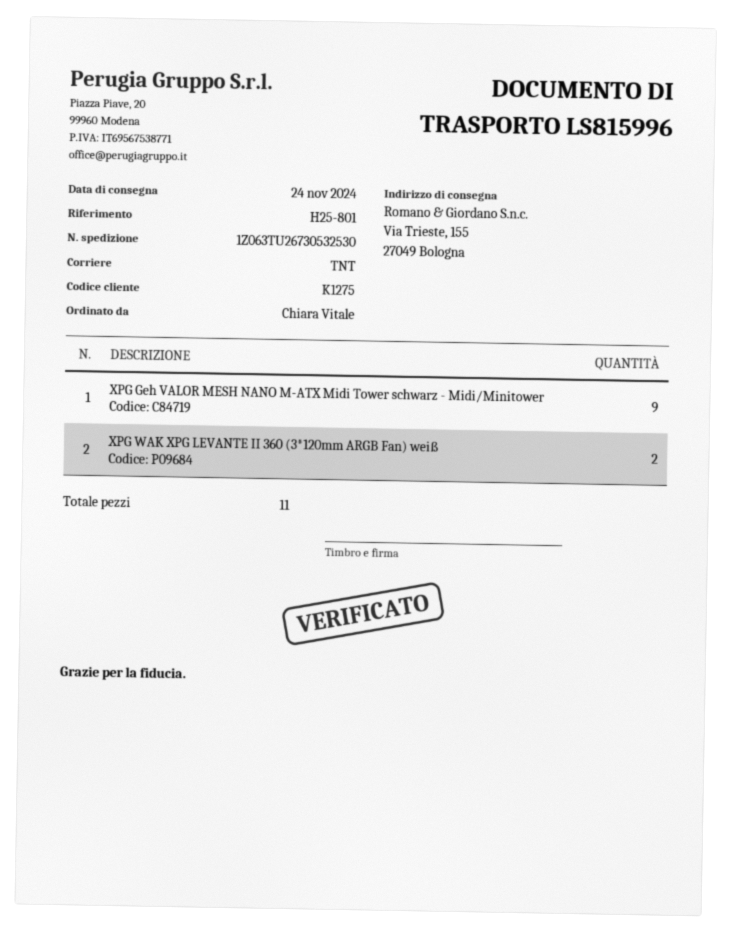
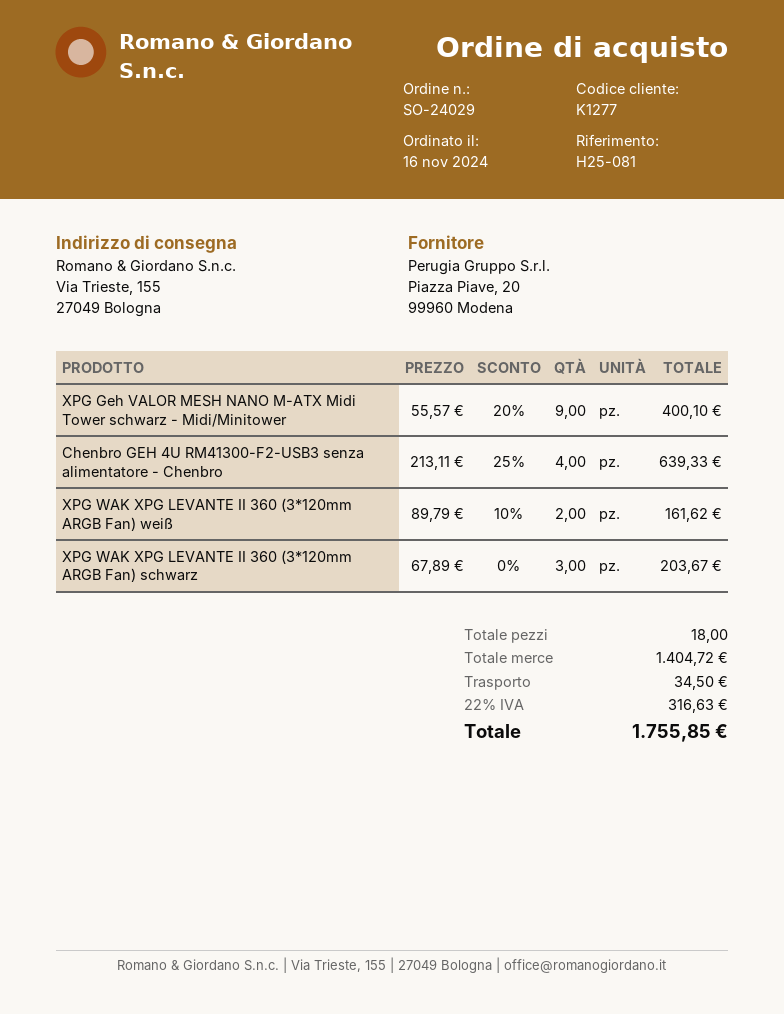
customer number: K1275 -> K1277
reference: H25-801 -> H25-081
Chenbro GEH 4U RM41300-F2-USB3 senza alimentatore - Chenbro: none -> 4
XPG WAK XPG LEVANTE II 360 (3*120mm ARGB Fan) schwarz: none -> 3
total quantity: 11 -> 18

